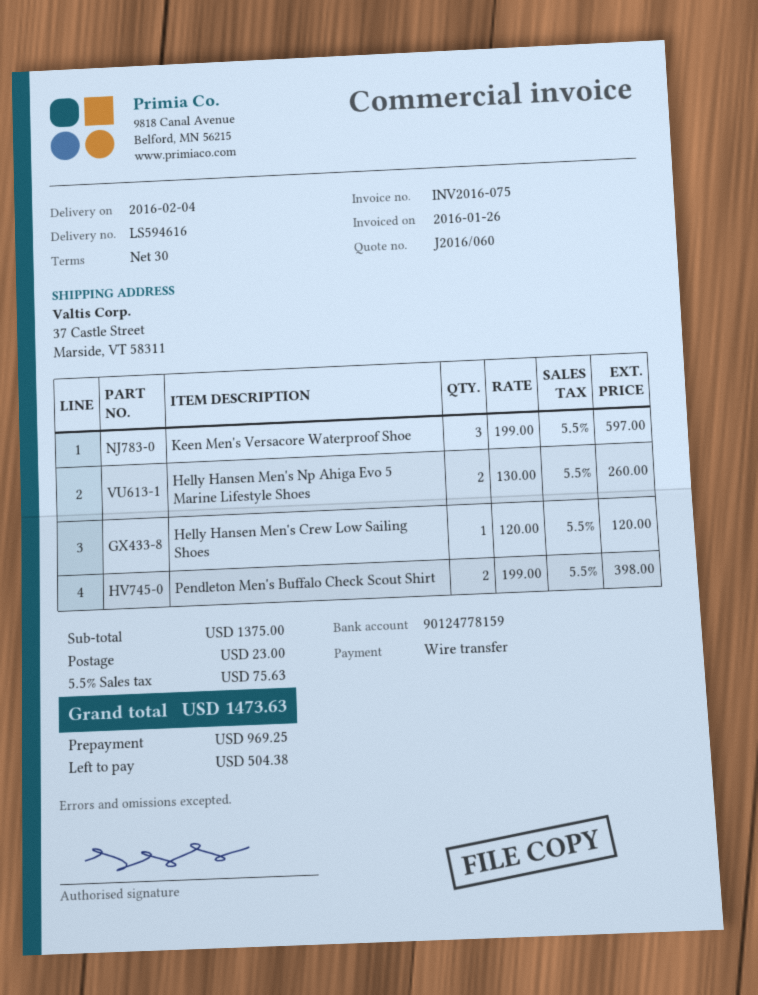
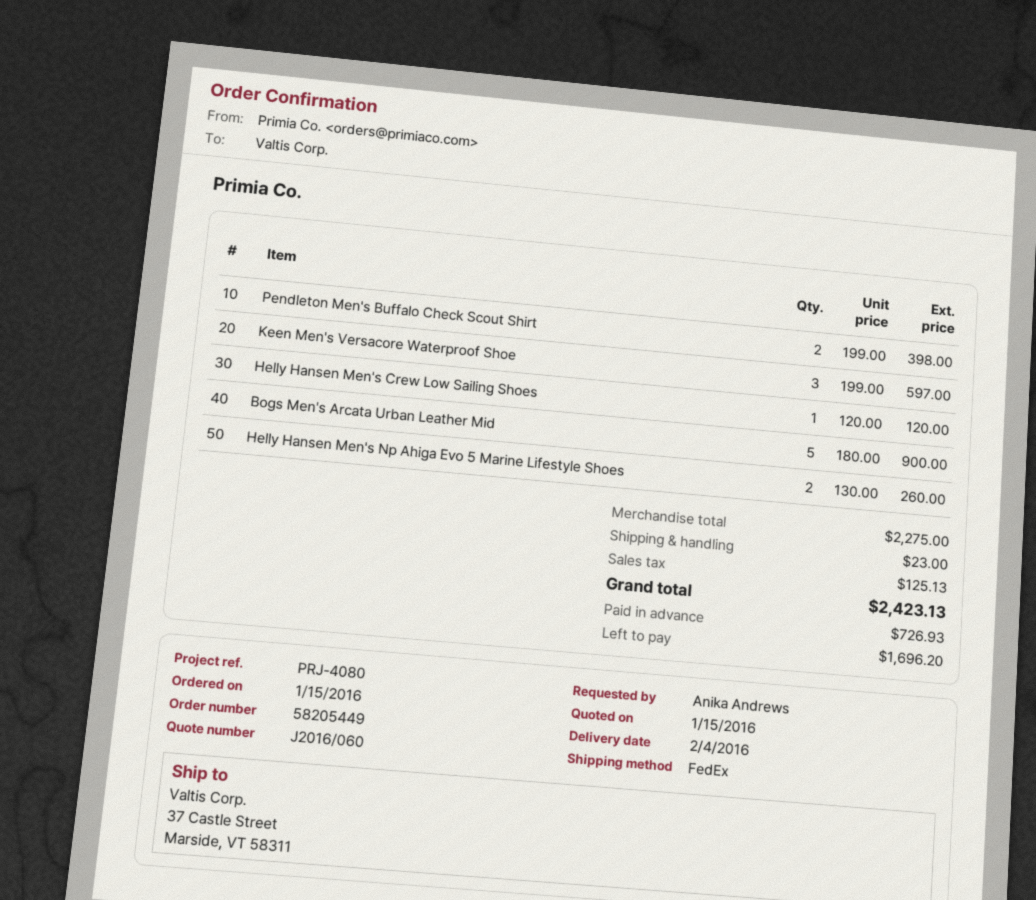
Bogs Men's Arcata Urban Leather Mid: none -> 5 x 180.00 = 900.00
subtotal: 1375.00 -> 2275.00
tax: 75.63 -> 125.13
total: 1473.63 -> 2423.13
deposit: 969.25 -> 726.93
balance: 504.38 -> 1696.20

